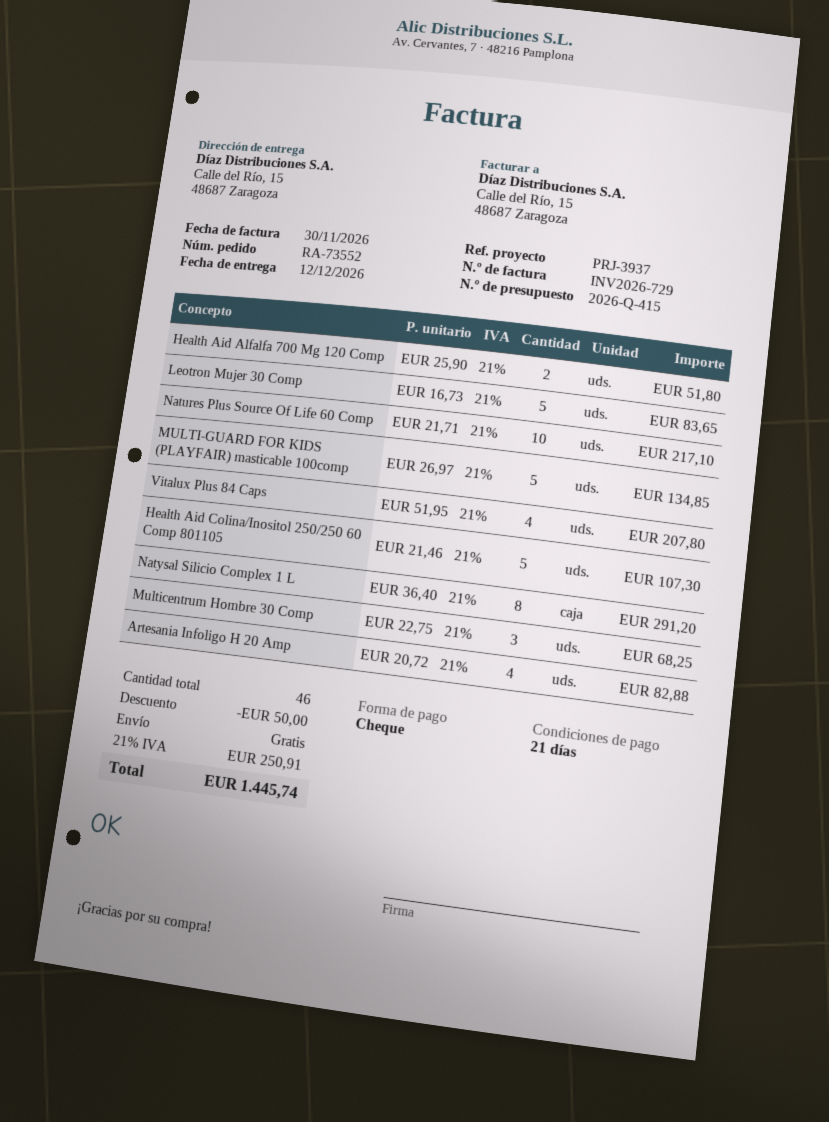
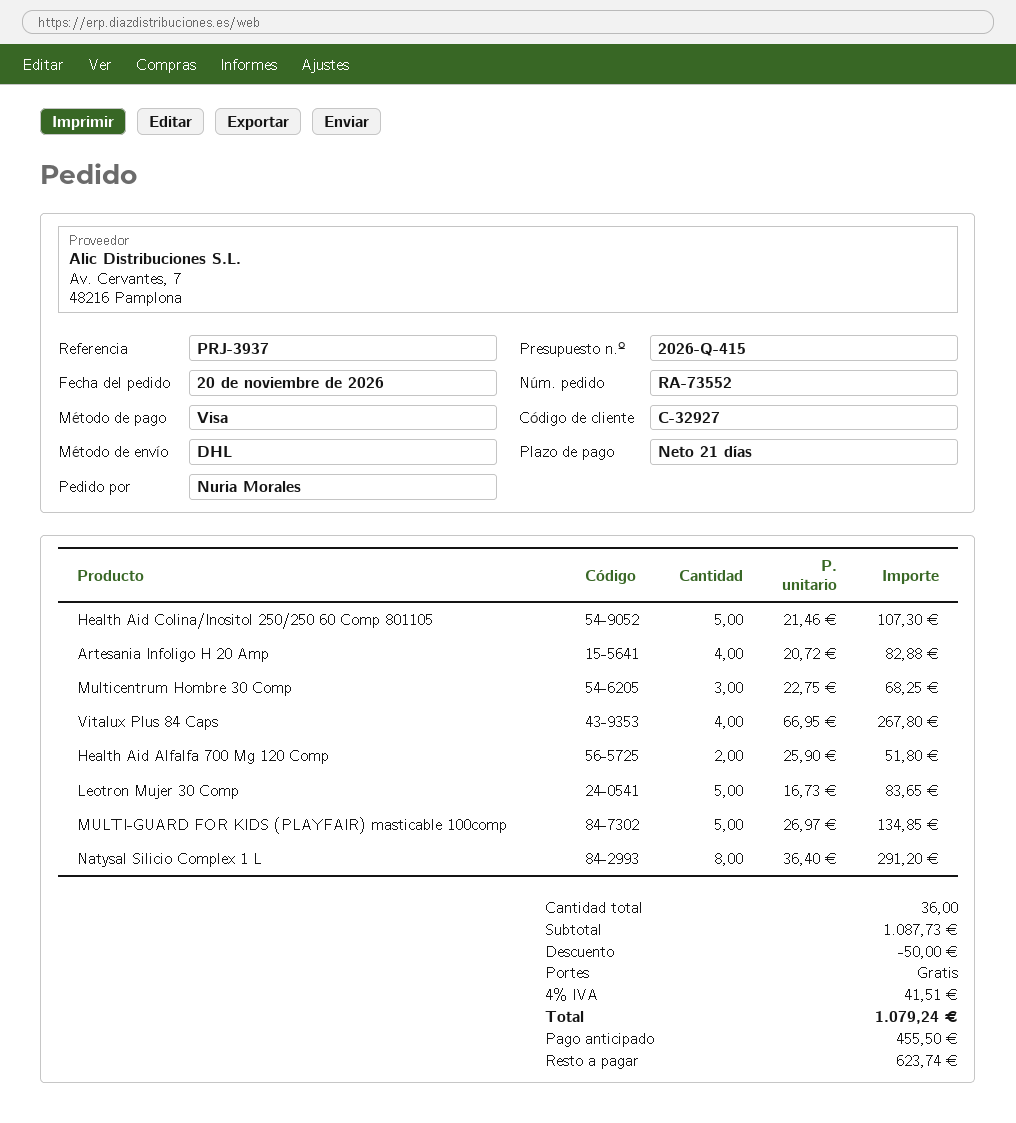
payment method: cheque -> Visa
Natures Plus Source Of Life 60 Comp: 10 x 21.71 = 217.10 -> none
Vitalux Plus 84 Caps: 4 x 51.95 = 207.80 -> 4 x 66.95 = 267.80
total quantity: 46 -> 36
tax: 21% = 250.91 -> 4% = 41.51
total: 1445.74 -> 1079.24

